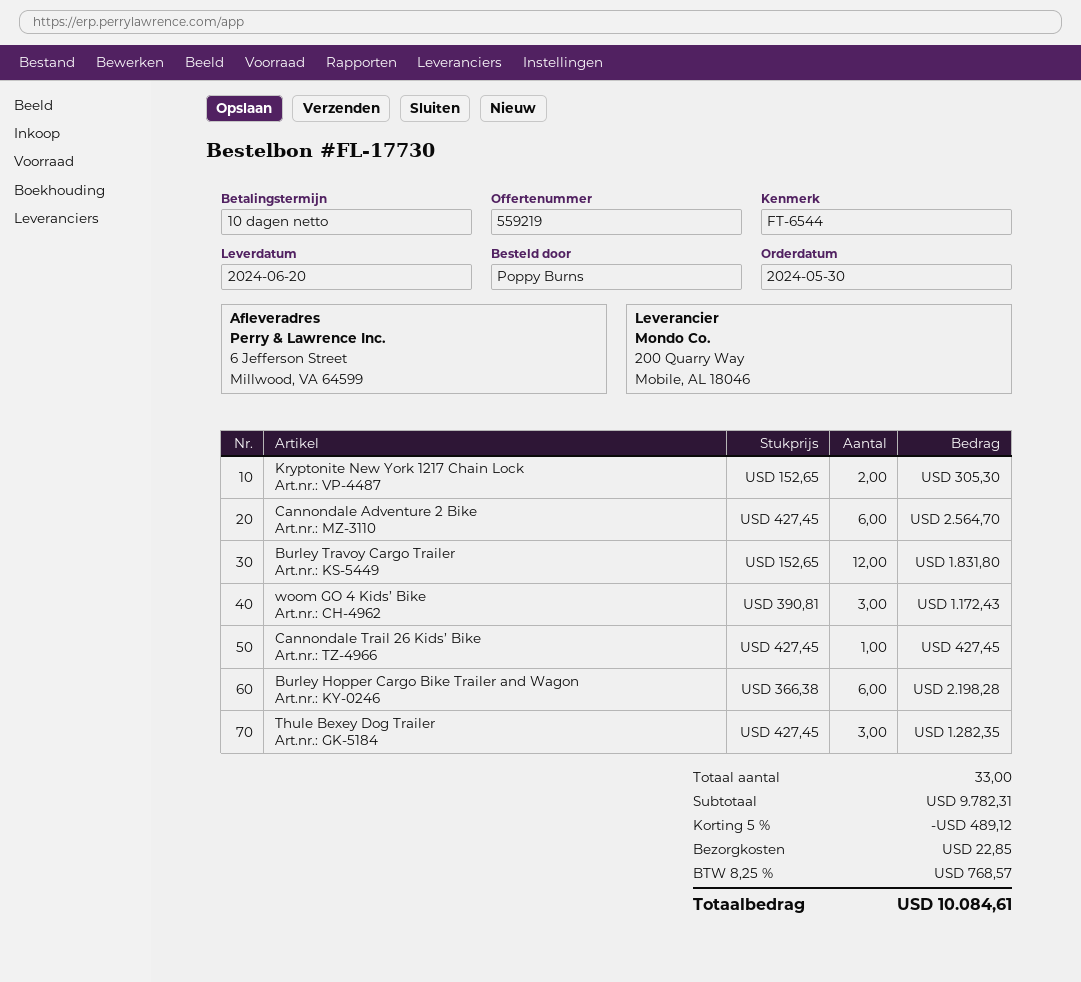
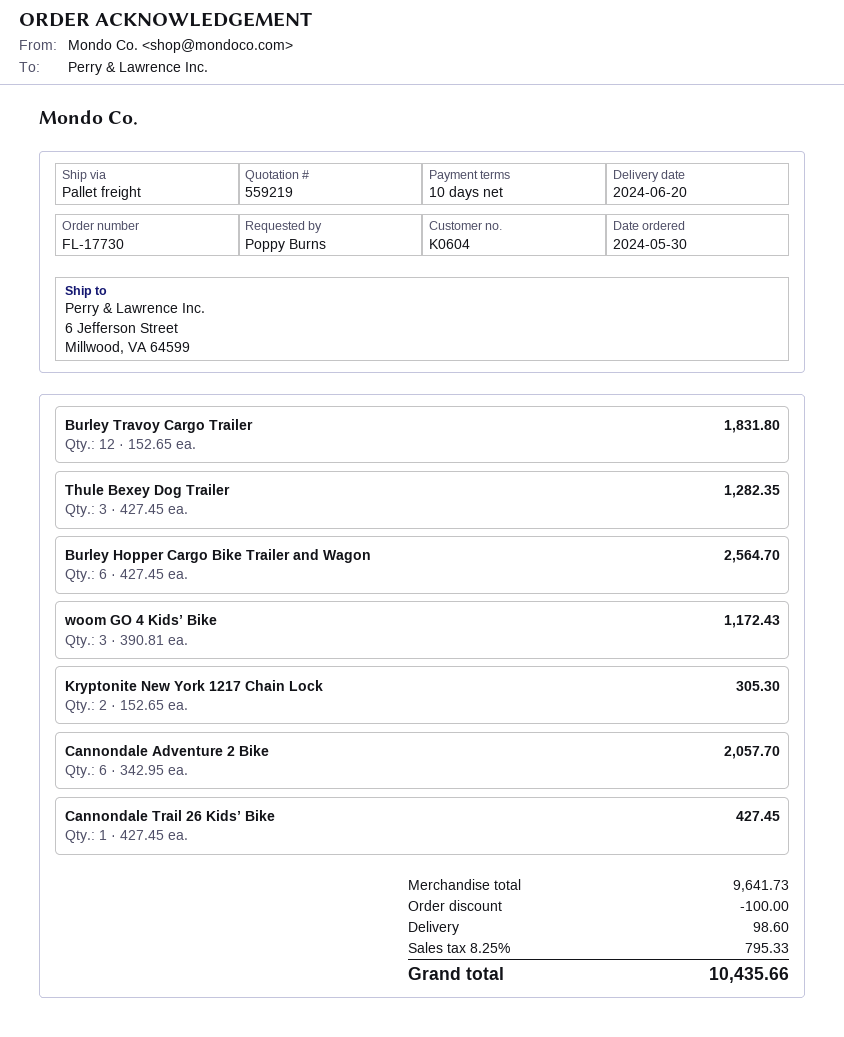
Cannondale Adventure 2 Bike: 6 x 427.45 = 2564.70 -> 6 x 342.95 = 2057.70
Burley Hopper Cargo Bike Trailer and Wagon: 6 x 366.38 = 2198.28 -> 6 x 427.45 = 2564.70
subtotal: 9782.31 -> 9641.73
discount: 489.12 -> 100.00
shipping: 22.85 -> 98.60
tax: 8.25% = 768.57 -> 8.25% = 795.33
total: 10084.61 -> 10435.66

